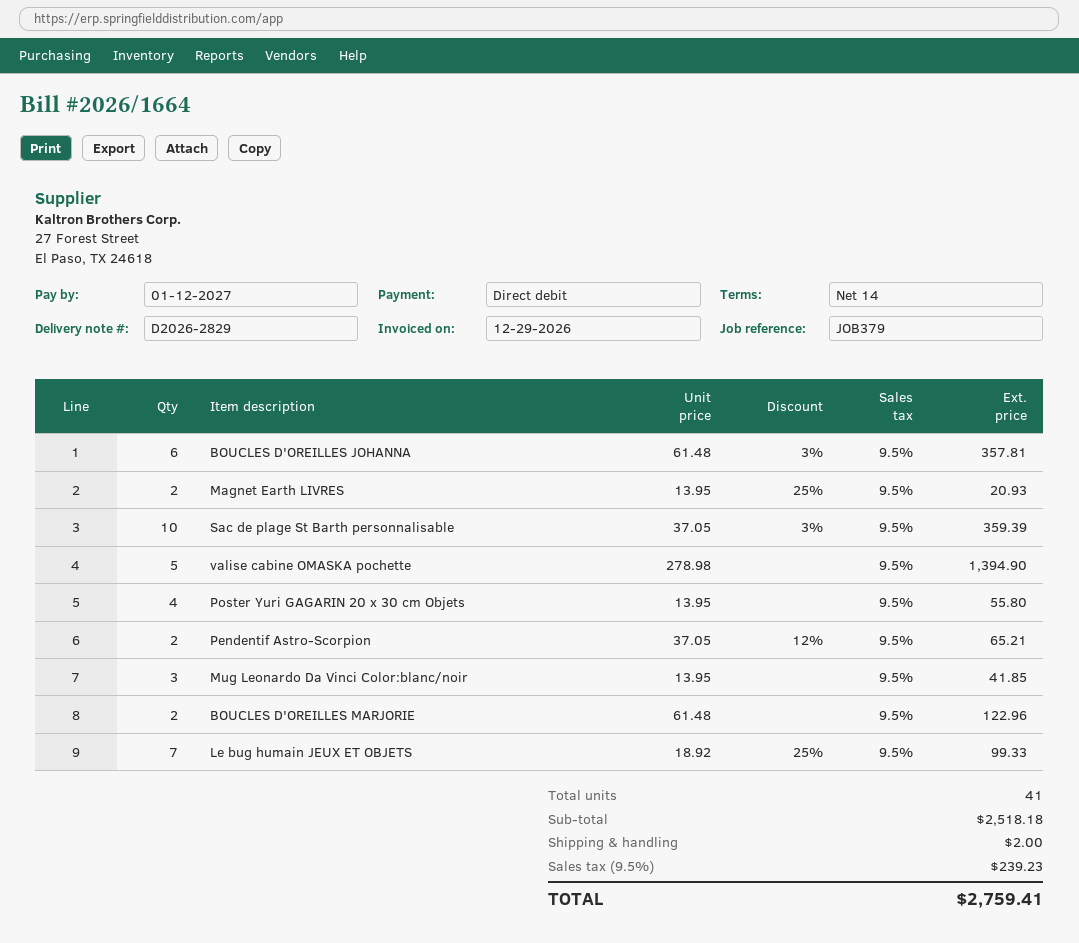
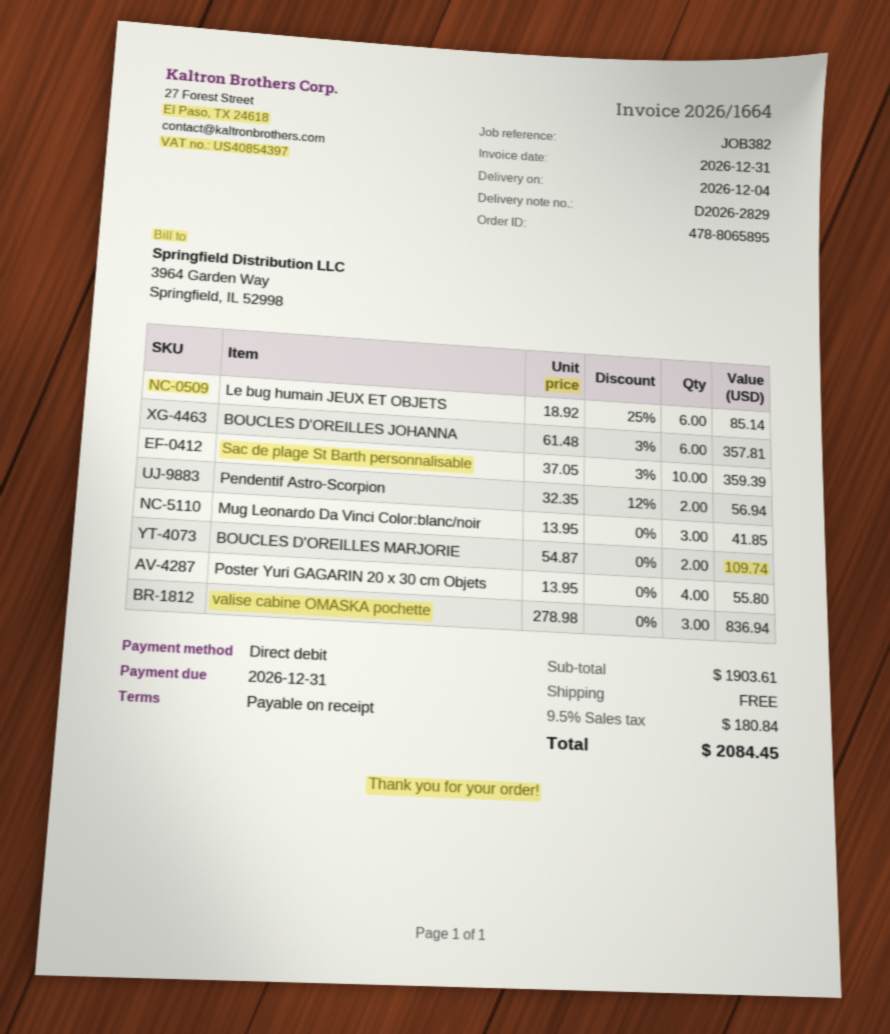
invoice date: 2026-12-29 -> 2026-12-31
payment terms: 14 days -> on receipt
due date: 2027-01-12 -> 2026-12-31
reference: JOB379 -> JOB382
Magnet Earth LIVRES: 2 x 13.95 - 25% = 20.93 -> none
valise cabine OMASKA pochette: 5 x 278.98 = 1394.90 -> 3 x 278.98 = 836.94
Pendentif Astro-Scorpion: 2 x 37.05 - 12% = 65.21 -> 2 x 32.35 - 12% = 56.94
BOUCLES D'OREILLES MARJORIE: 2 x 61.48 = 122.96 -> 2 x 54.87 = 109.74
Le bug humain JEUX ET OBJETS: 7 x 18.92 - 25% = 99.33 -> 6 x 18.92 - 25% = 85.14
subtotal: 2518.18 -> 1903.61
shipping: 2.00 -> 0.00
tax: 9.5% = 239.23 -> 9.5% = 180.84
total: 2759.41 -> 2084.45

